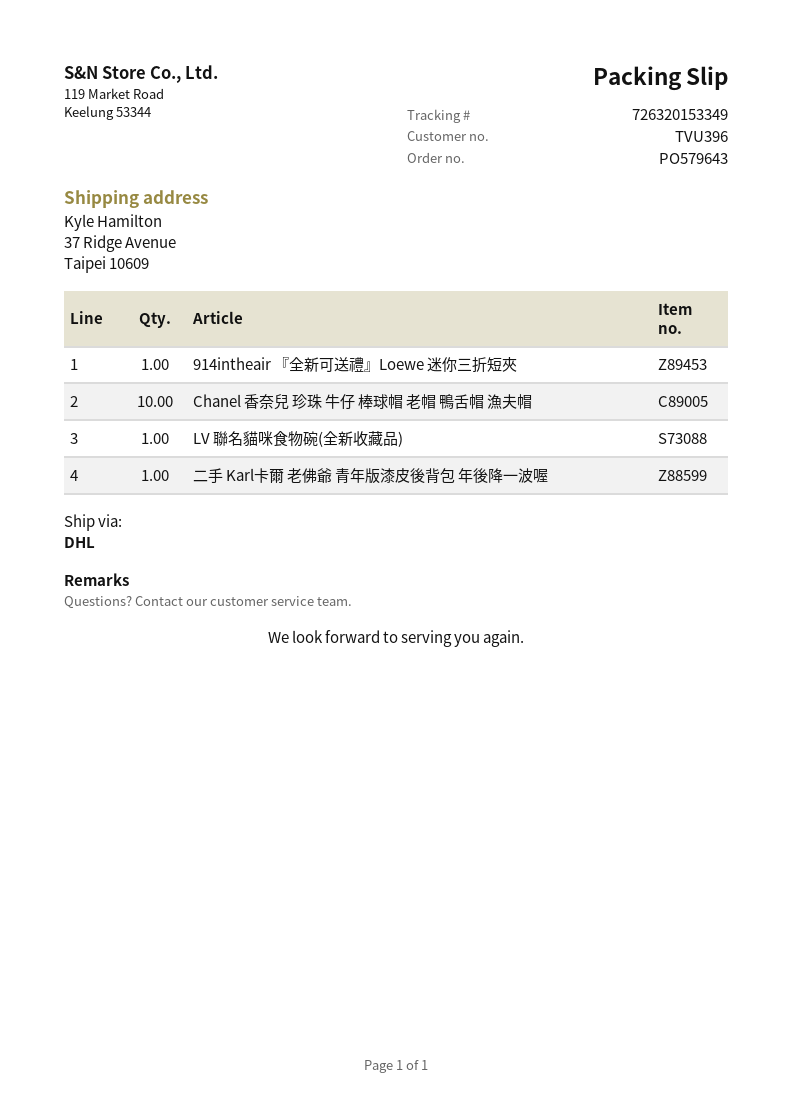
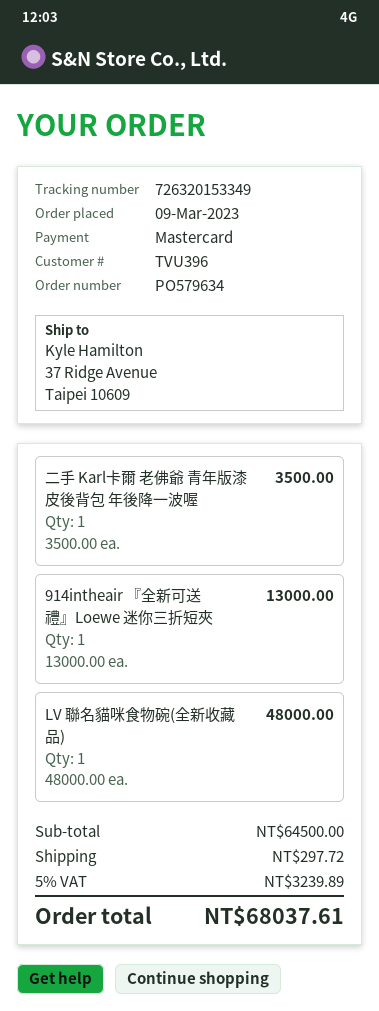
order number: PO579643 -> PO579634
Chanel 香奈兒 珍珠 牛仔 棒球帽 老帽 鴨舌帽 漁夫帽: 10 -> none

